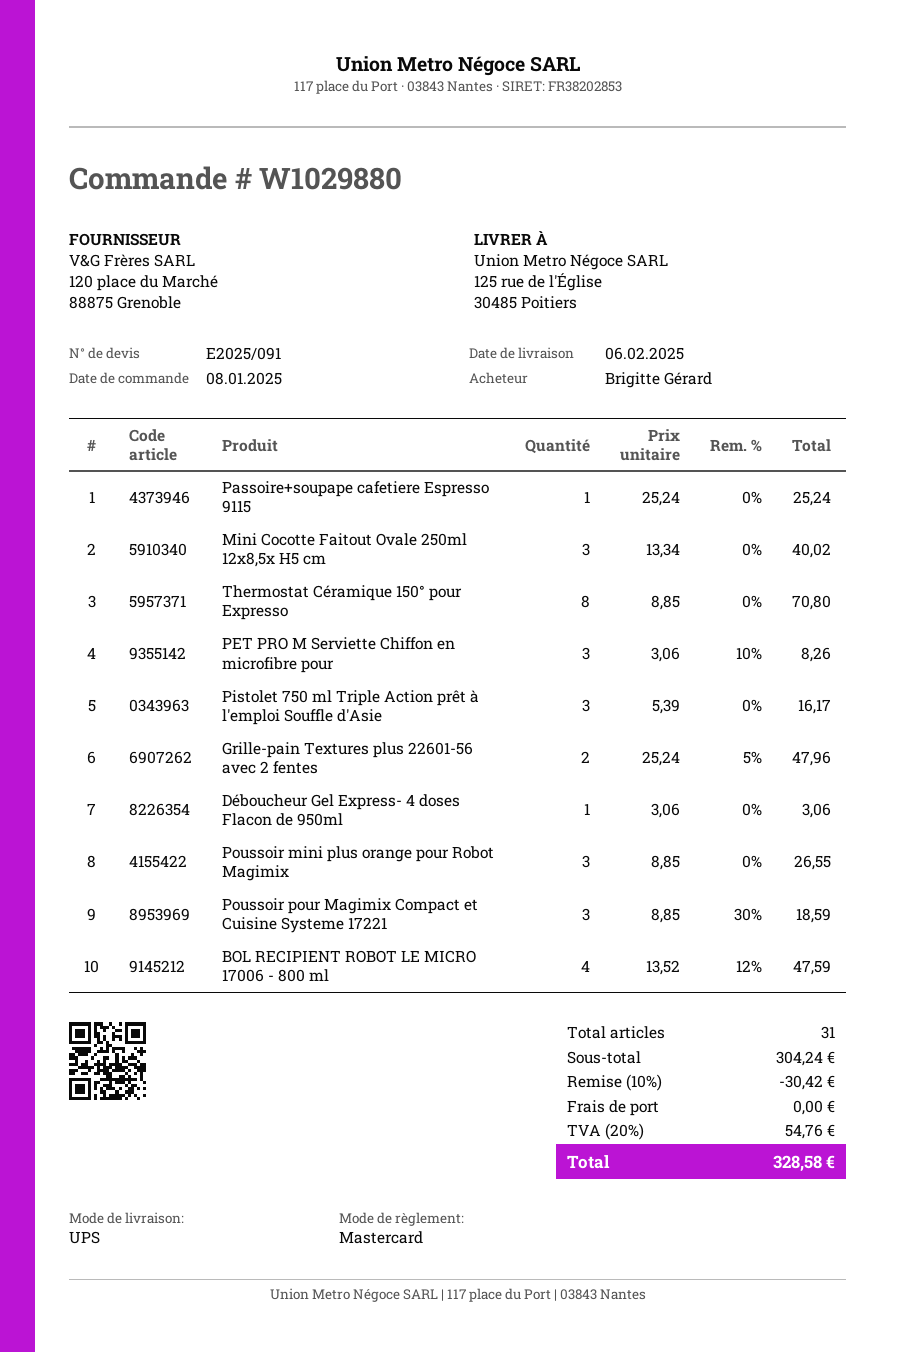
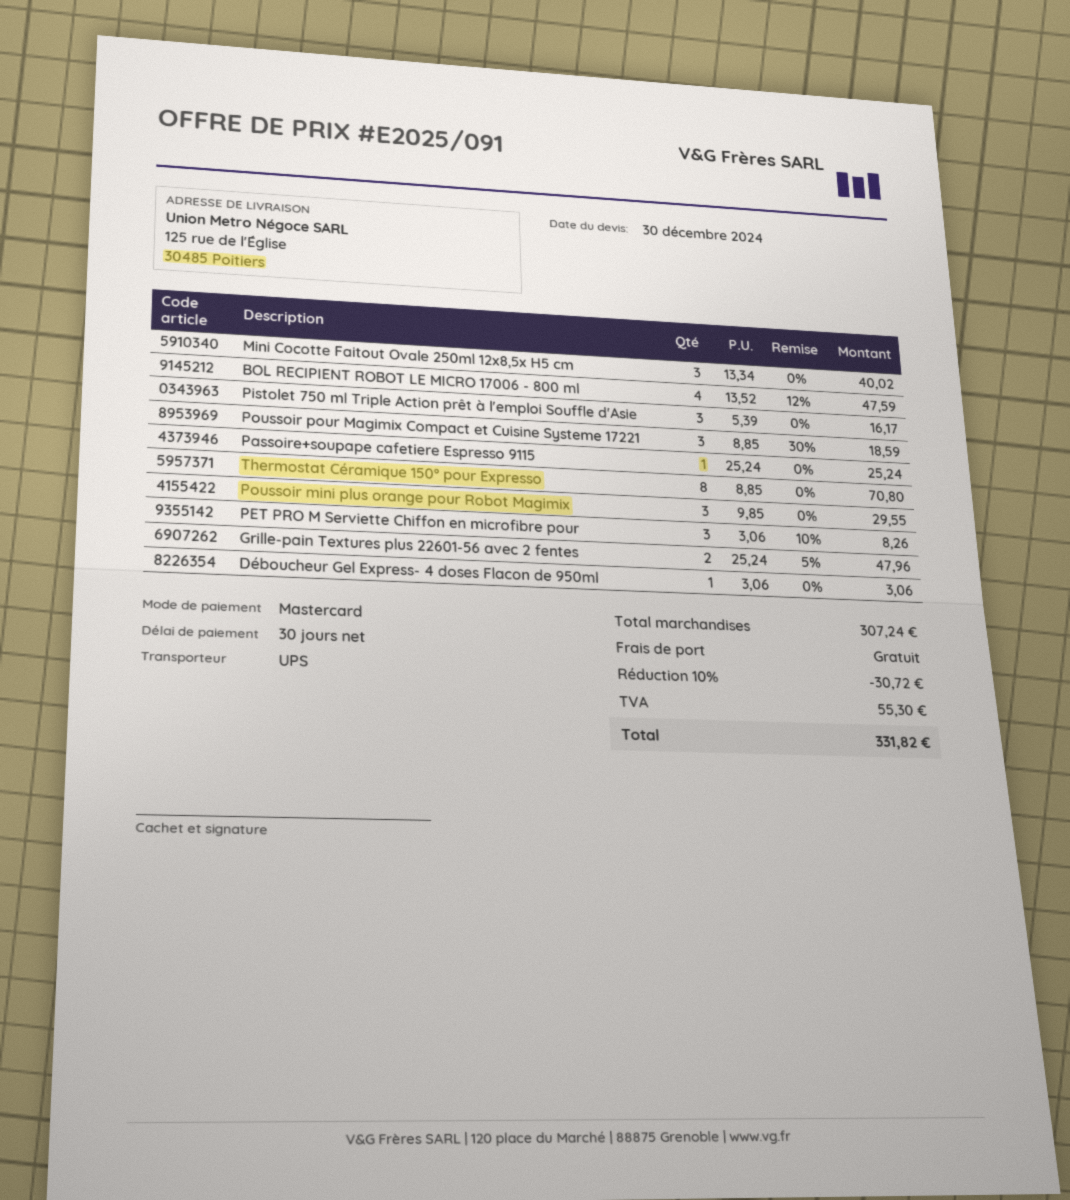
Poussoir mini plus orange pour Robot Magimix: 3 x 8.85 = 26.55 -> 3 x 9.85 = 29.55
subtotal: 304.24 -> 307.24
discount: 10% = 30.42 -> 10% = 30.72
tax: 54.76 -> 55.30
total: 328.58 -> 331.82

